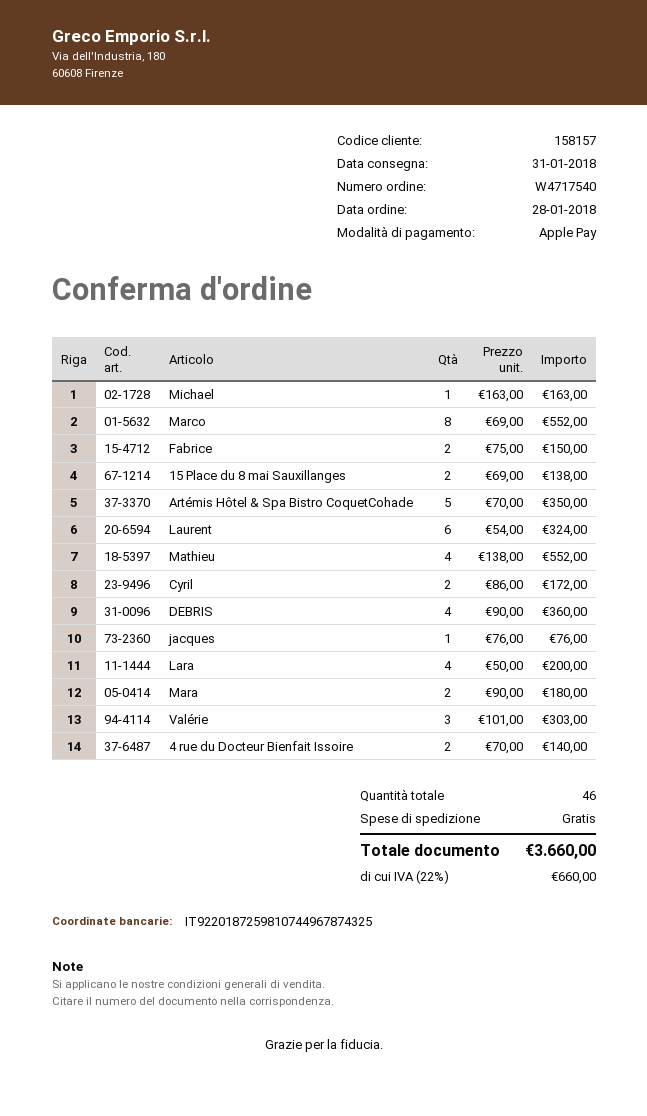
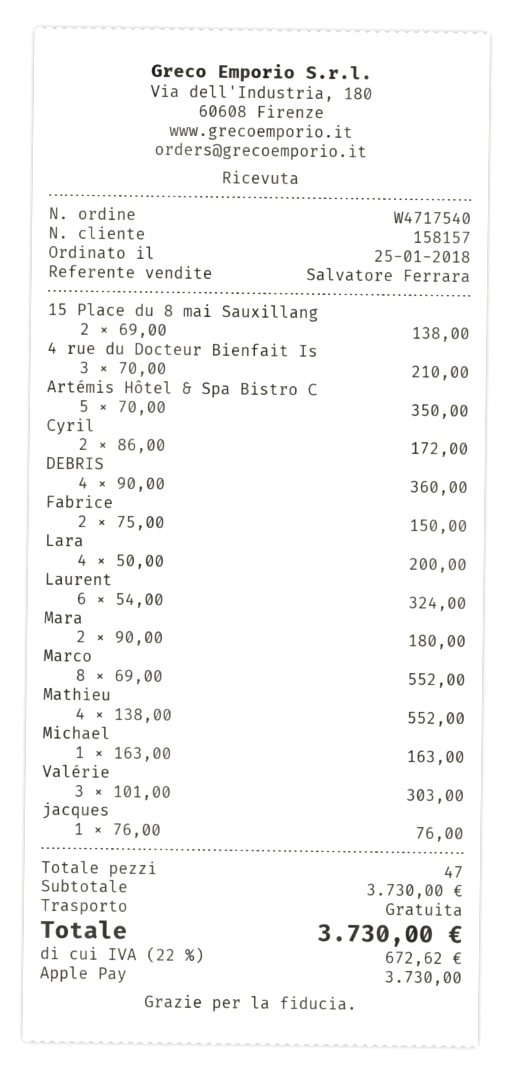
order date: 2018-01-28 -> 2018-01-25
4 rue du Docteur Bienfait Issoire: 2 x 70.00 = 140.00 -> 3 x 70.00 = 210.00
total quantity: 46 -> 47
tax: 22% = 660.00 -> 22% = 672.62
total: 3660.00 -> 3730.00

